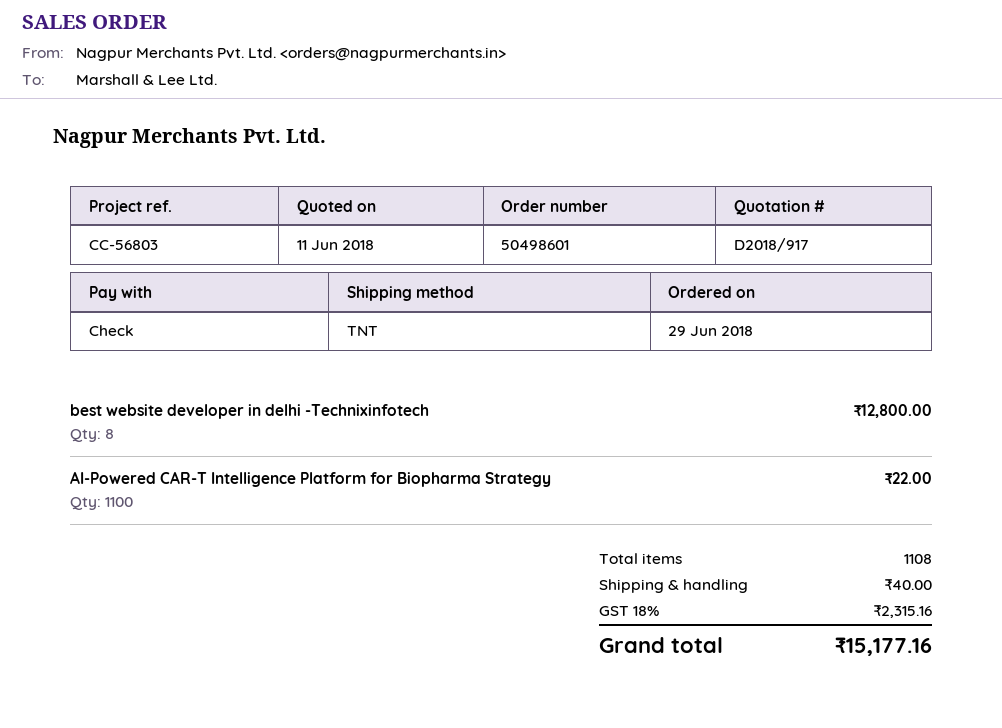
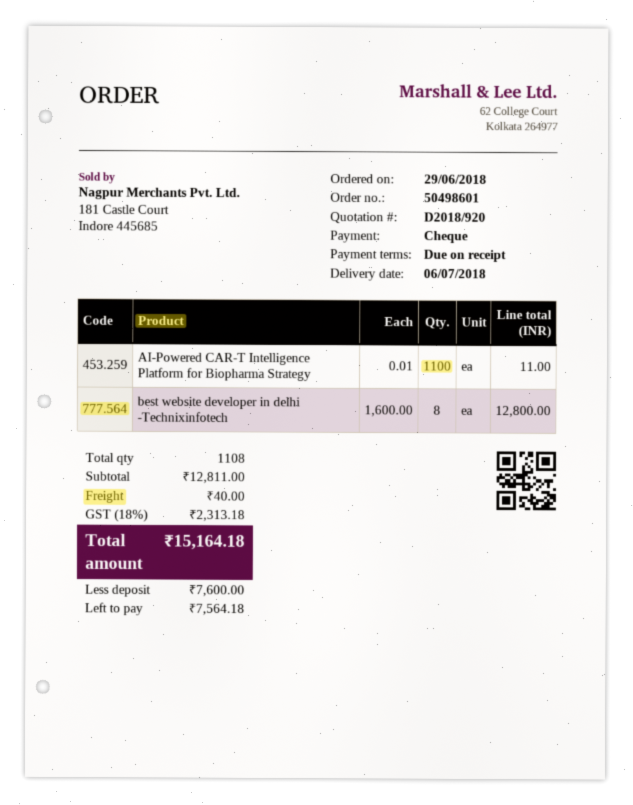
quote number: D2018/917 -> D2018/920
AI-Powered CAR-T Intelligence Platform for Biopharma Strategy: 1100 for 22.00 -> 1100 for 11.00
tax: 18% = 2315.16 -> 18% = 2313.18
total: 15177.16 -> 15164.18

